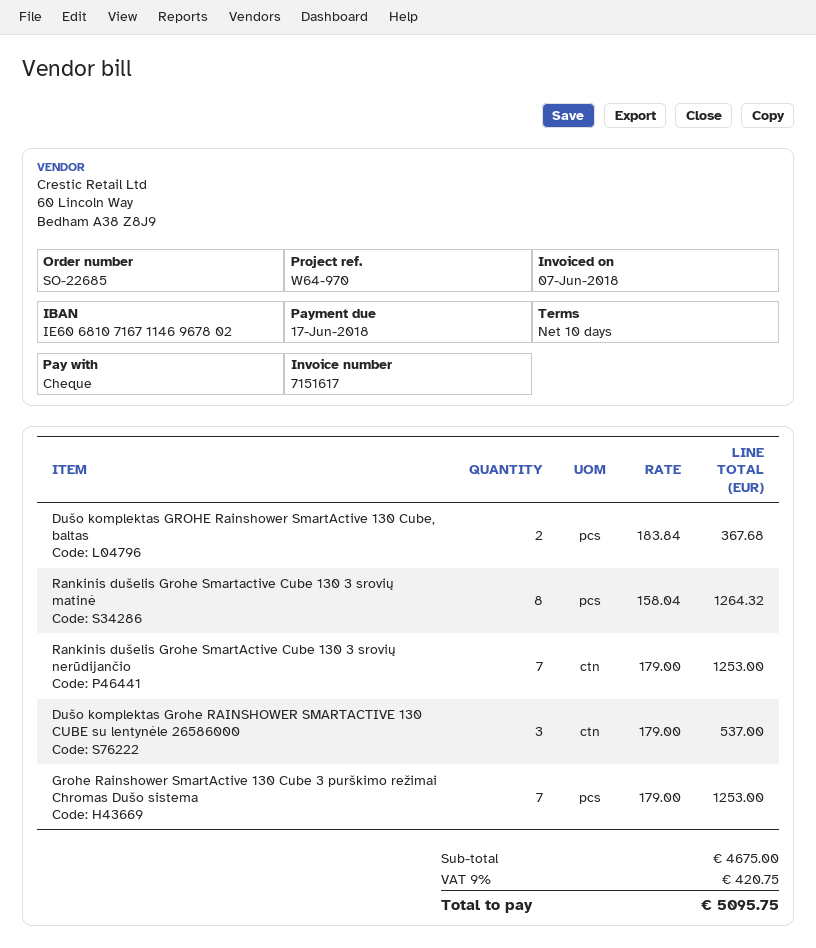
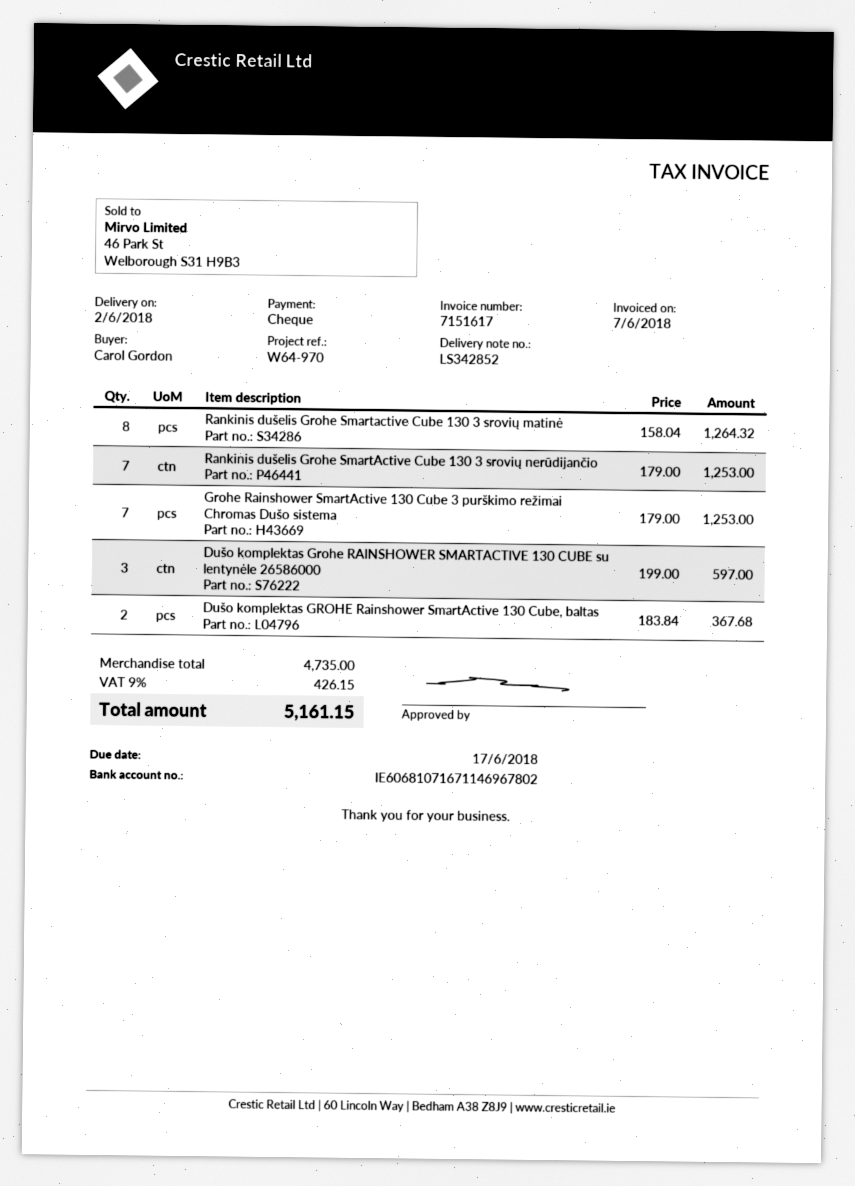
Dušo komplektas Grohe RAINSHOWER SMARTACTIVE 130 CUBE su lentynėle 26586000: 3 x 179.00 = 537.00 -> 3 x 199.00 = 597.00
subtotal: 4675.00 -> 4735.00
tax: 9% = 420.75 -> 9% = 426.15
total: 5095.75 -> 5161.15

